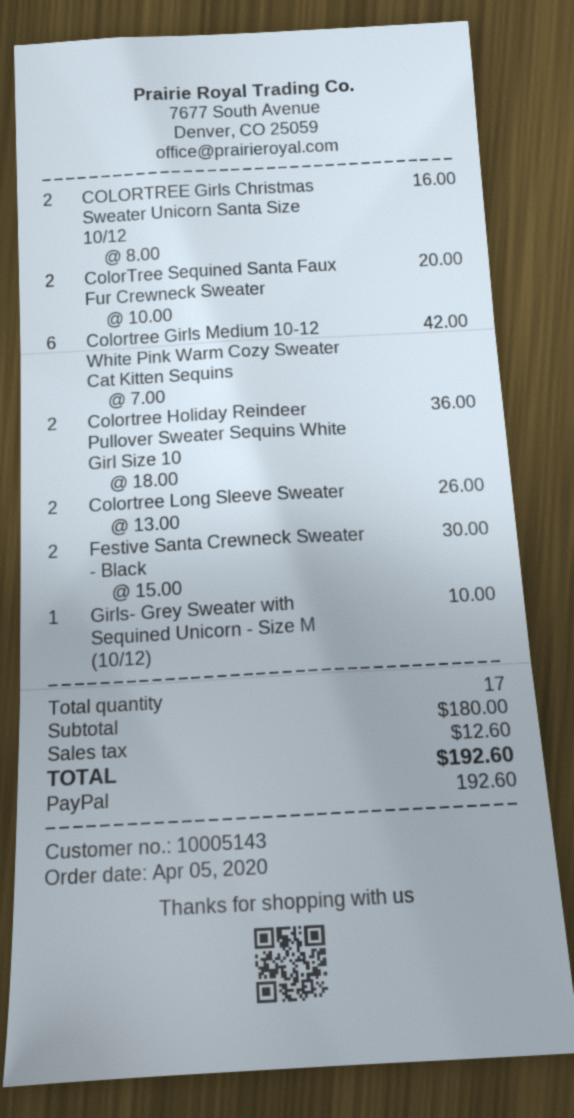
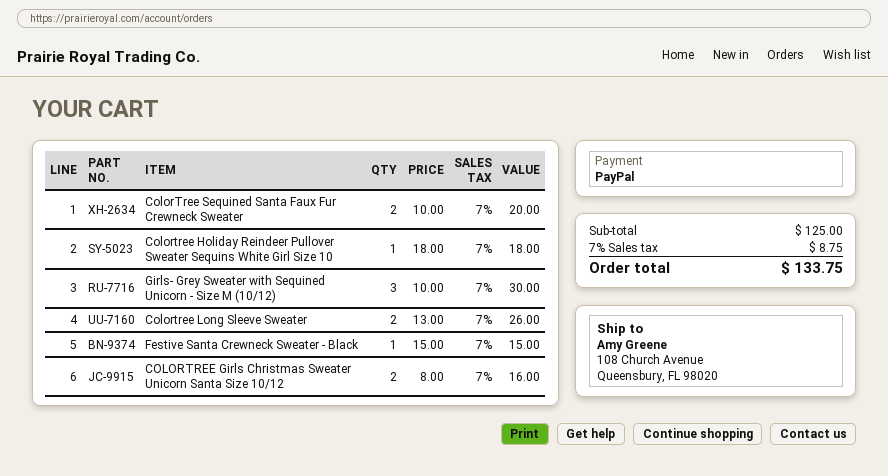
Colortree Girls Medium 10-12 White Pink Warm Cozy Sweater Cat Kitten Sequins: 6 x 7.00 = 42.00 -> none
Colortree Holiday Reindeer Pullover Sweater Sequins White Girl Size 10: 2 x 18.00 = 36.00 -> 1 x 18.00 = 18.00
Festive Santa Crewneck Sweater - Black: 2 x 15.00 = 30.00 -> 1 x 15.00 = 15.00
Girls- Grey Sweater with Sequined Unicorn - Size M (10/12): 1 x 10.00 = 10.00 -> 3 x 10.00 = 30.00
subtotal: 180.00 -> 125.00
tax: 12.60 -> 8.75
total: 192.60 -> 133.75

